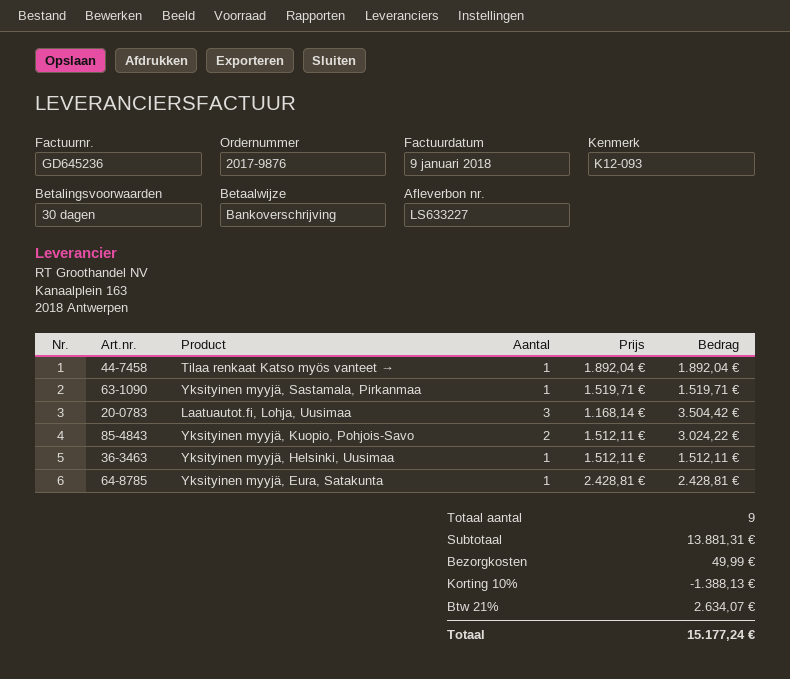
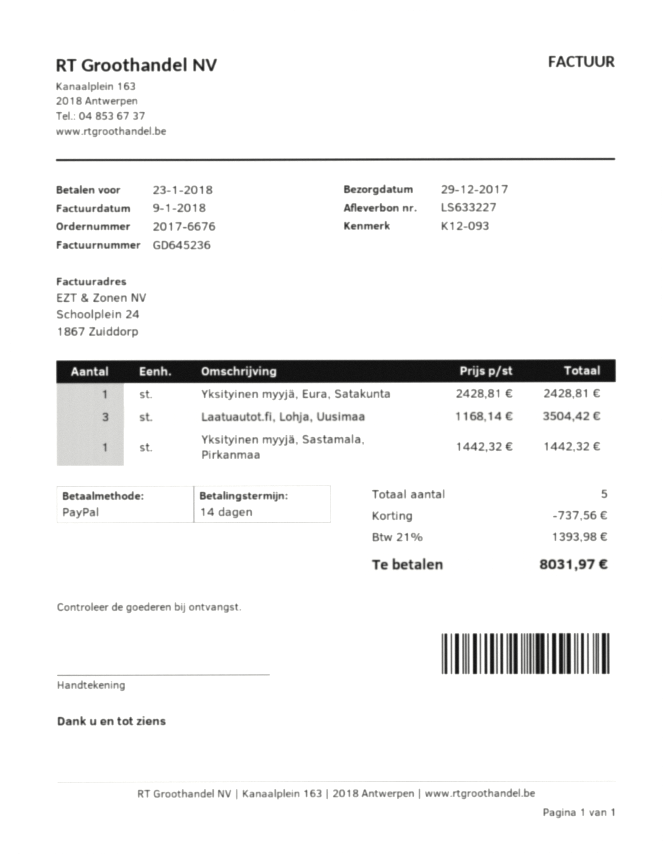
order number: 2017-9876 -> 2017-6676
payment terms: 30 days -> 14 days
payment method: bank transfer -> PayPal
Tilaa renkaat Katso myös vanteet →: 1 x 1892.04 = 1892.04 -> none
Yksityinen myyjä, Sastamala, Pirkanmaa: 1 x 1519.71 = 1519.71 -> 1 x 1442.32 = 1442.32
Yksityinen myyjä, Kuopio, Pohjois-Savo: 2 x 1512.11 = 3024.22 -> none
Yksityinen myyjä, Helsinki, Uusimaa: 1 x 1512.11 = 1512.11 -> none
total quantity: 9 -> 5
discount: 1388.13 -> 737.56
shipping: 49.99 -> none
tax: 21% = 2634.07 -> 21% = 1393.98
total: 15177.24 -> 8031.97

